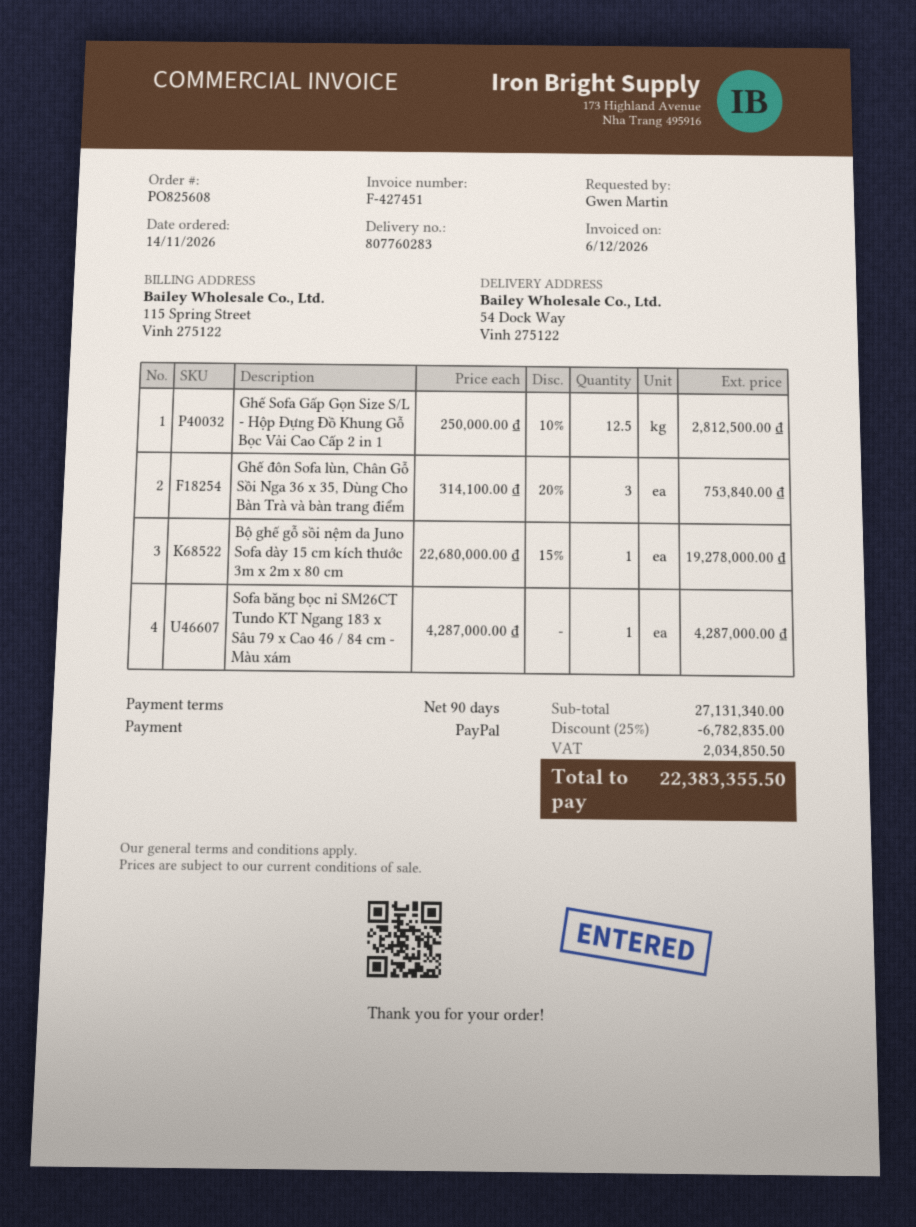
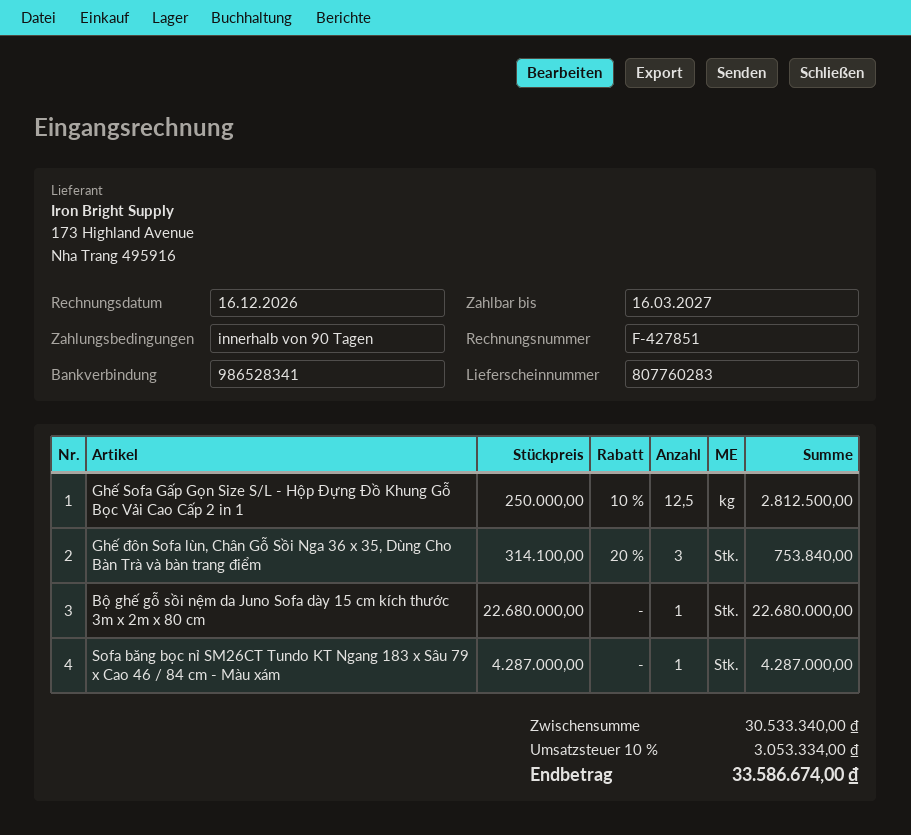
invoice number: F-427451 -> F-427851
invoice date: 2026-12-06 -> 2026-12-16
Bộ ghế gỗ sồi nệm da Juno Sofa dày 15 cm kích thước 3m x 2m x 80 cm: 1 x 22680000.00 - 15% = 19278000.00 -> 1 x 22680000.00 = 22680000.00
subtotal: 27131340.00 -> 30533340.00
discount: 25% = 6782835.00 -> none
tax: 2034850.50 -> 3053334.00
total: 22383355.50 -> 33586674.00

